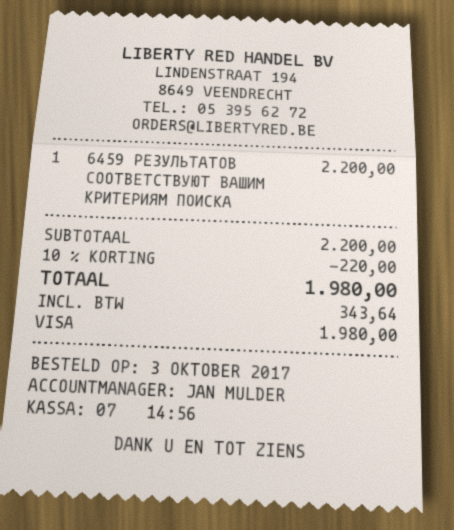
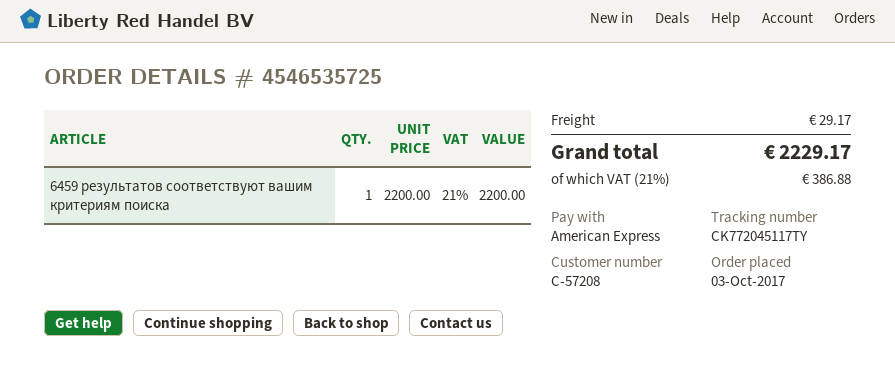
payment method: Visa -> American Express
discount: 10% = 220.00 -> none
shipping: none -> 29.17
tax: 343.64 -> 386.88
total: 1980.00 -> 2229.17

